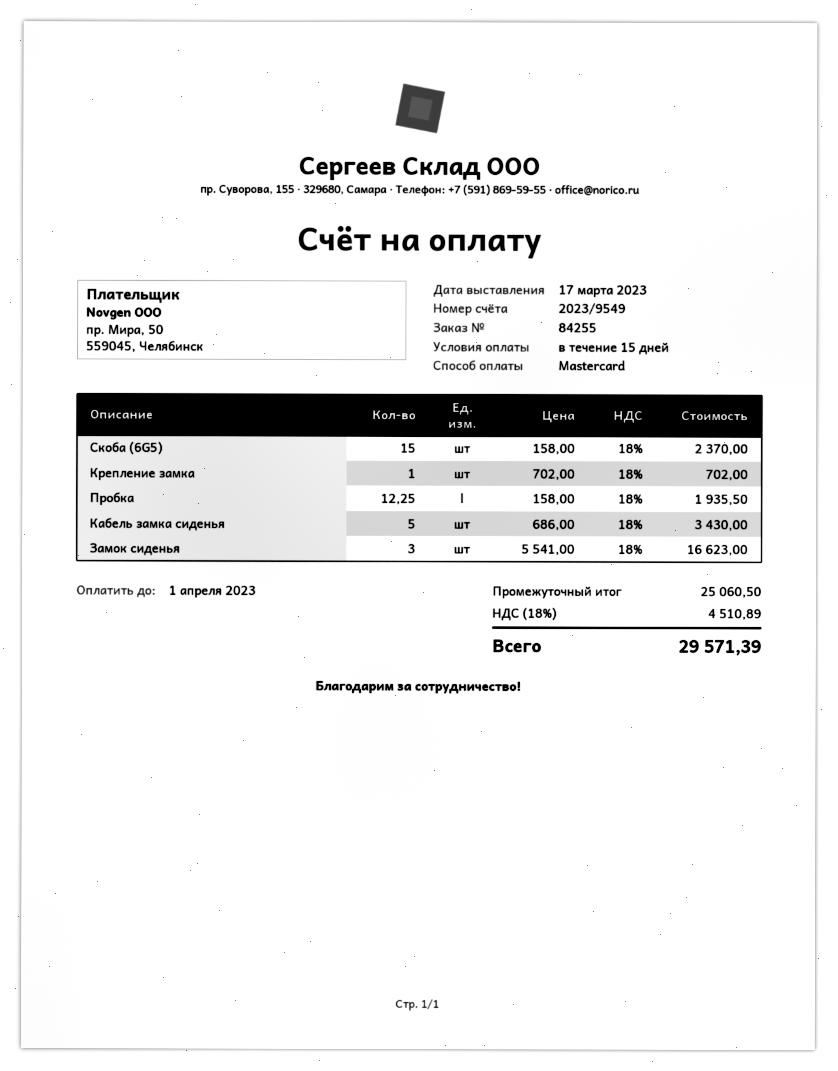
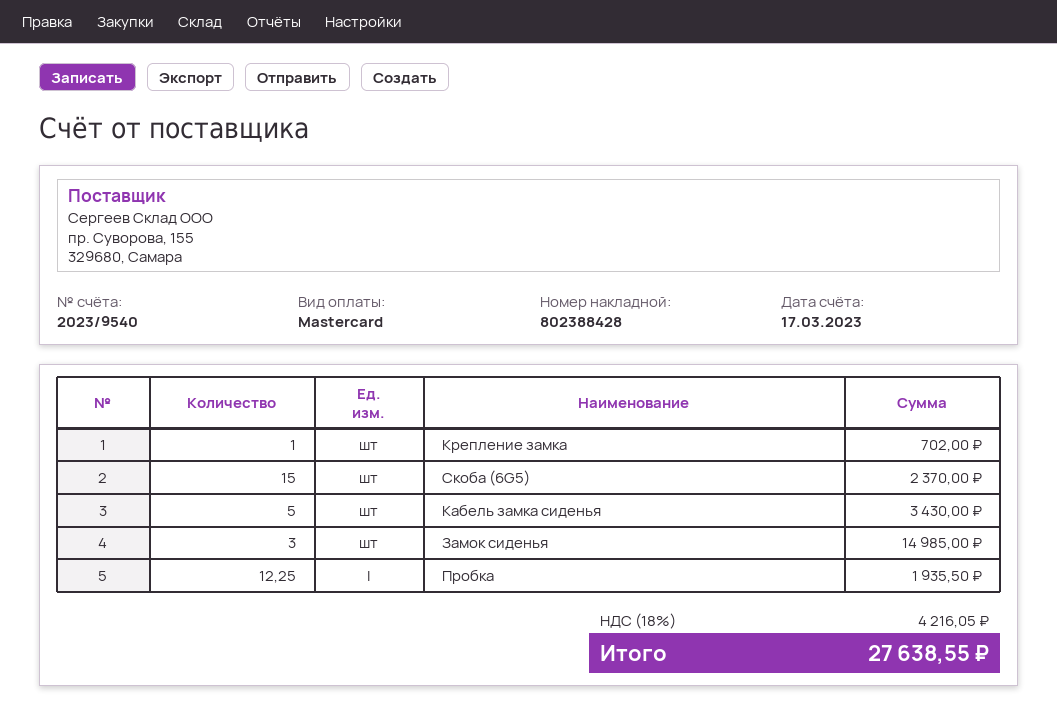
invoice number: 2023/9549 -> 2023/9540
Замок сиденья: 3 for 16623.00 -> 3 for 14985.00
tax: 18% = 4510.89 -> 18% = 4216.05
total: 29571.39 -> 27638.55

